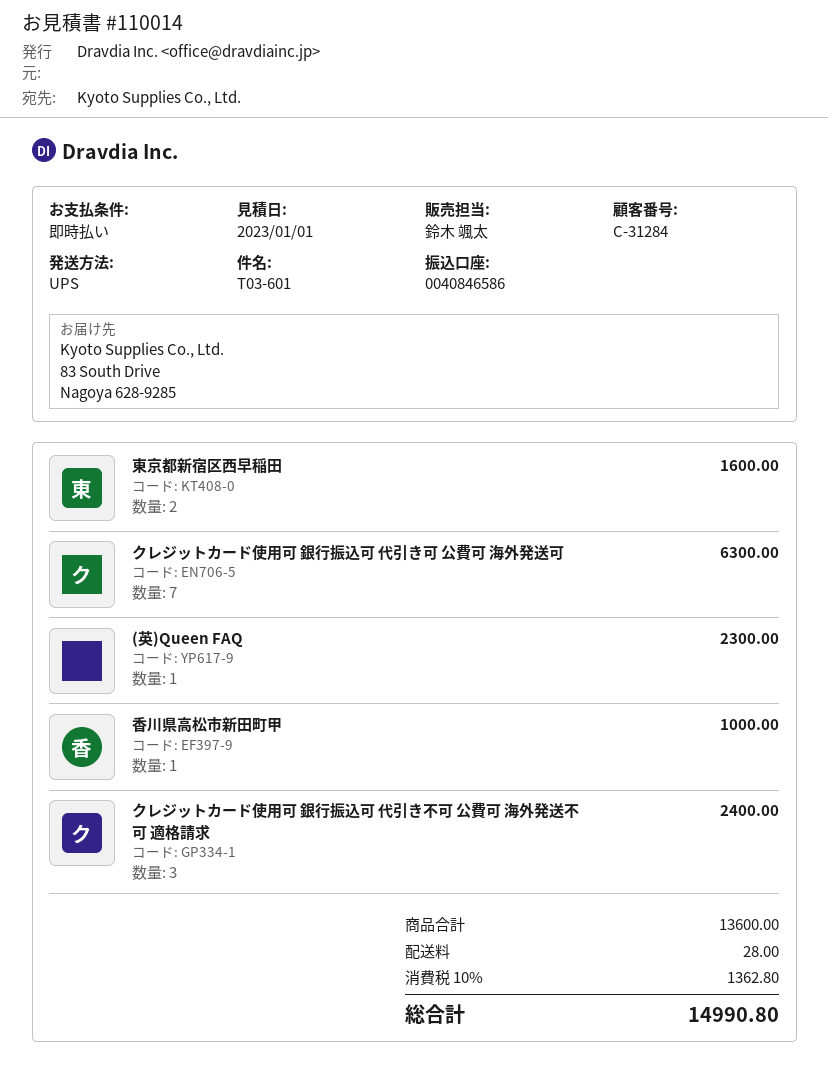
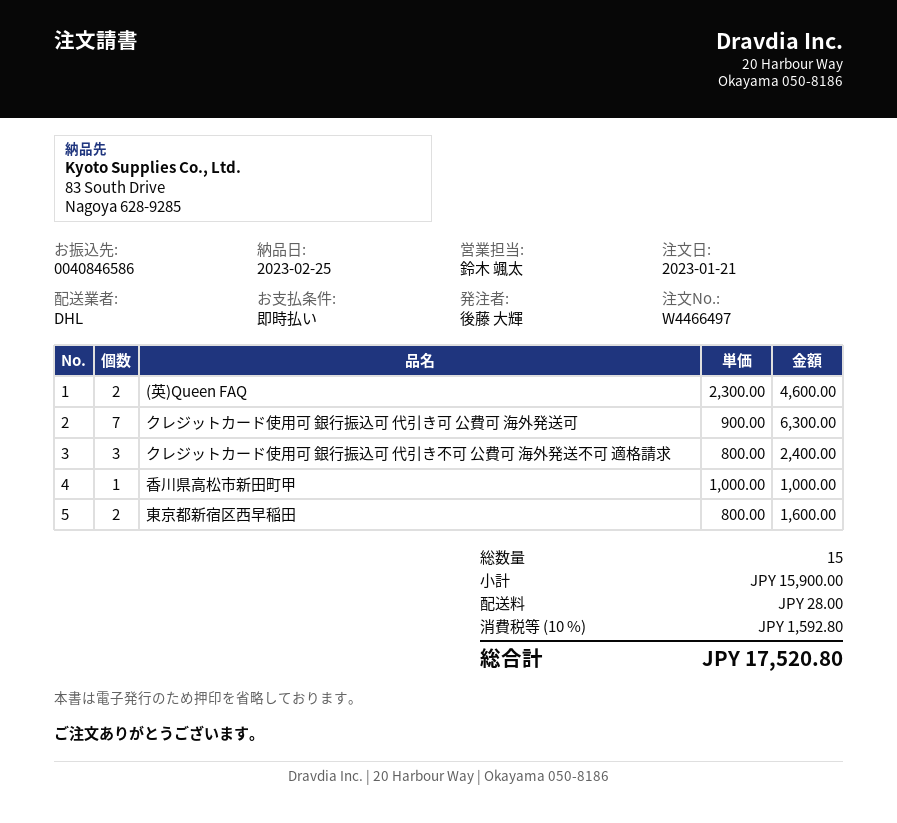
shipping method: UPS -> DHL
(英)Queen FAQ: 1 for 2300.00 -> 2 for 4600.00
subtotal: 13600.00 -> 15900.00
tax: 10% = 1362.80 -> 10% = 1592.80
total: 14990.80 -> 17520.80

